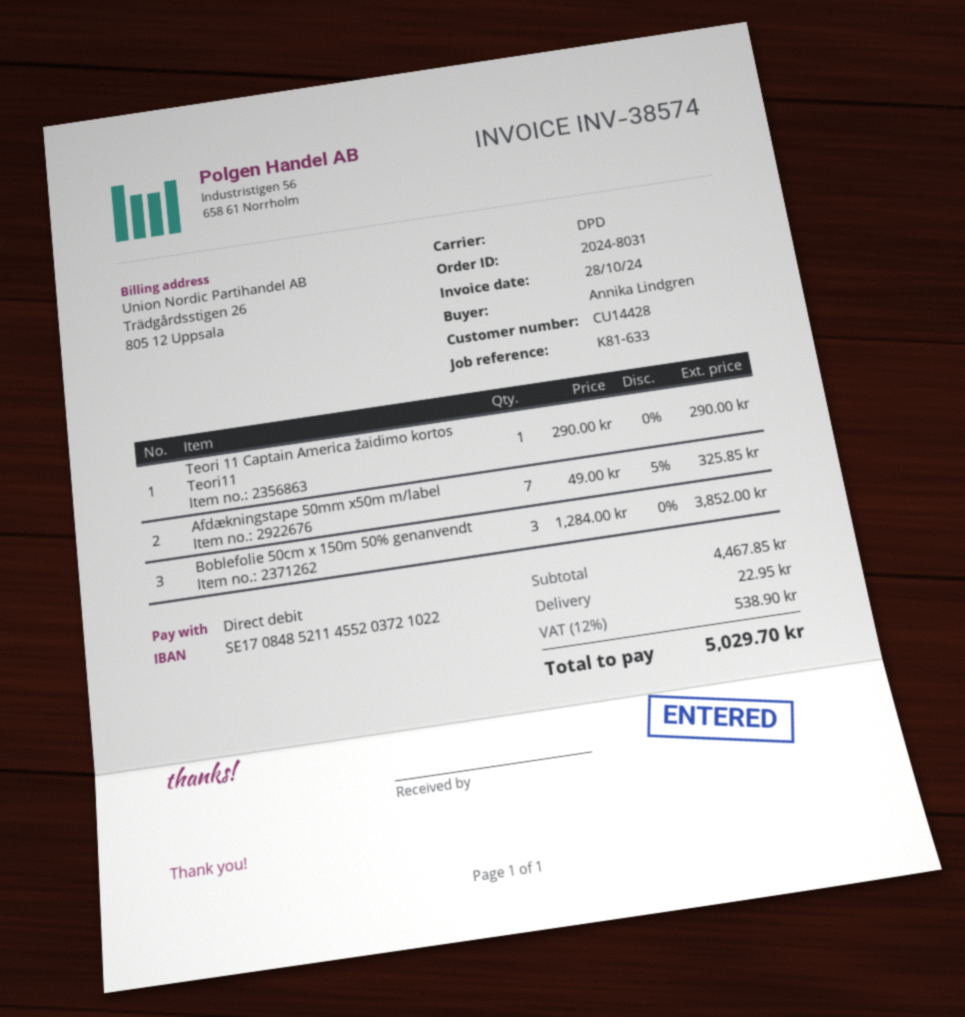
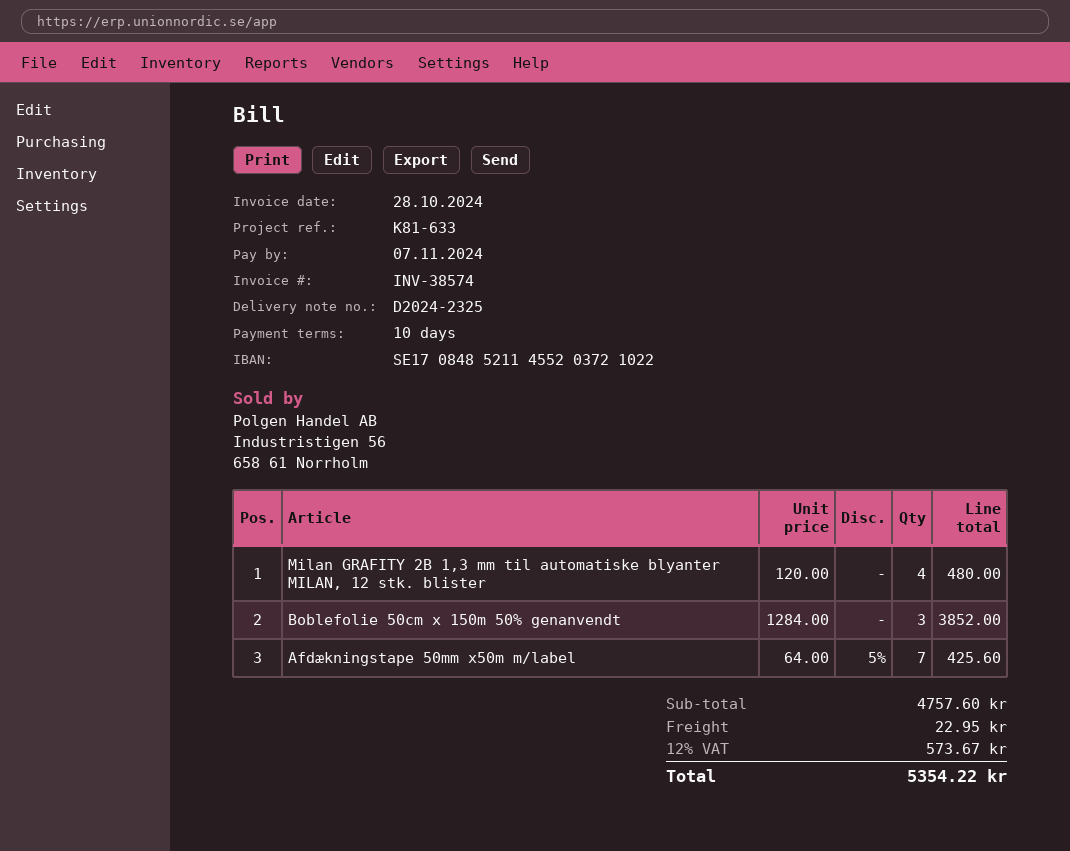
Teori 11 Captain America žaidimo kortos Teori11: 1 x 290.00 = 290.00 -> none
Afdækningstape 50mm x50m m/label: 7 x 49.00 - 5% = 325.85 -> 7 x 64.00 - 5% = 425.60
Milan GRAFITY 2B 1,3 mm til automatiske blyanter MILAN, 12 stk. blister: none -> 4 x 120.00 = 480.00
subtotal: 4467.85 -> 4757.60
tax: 12% = 538.90 -> 12% = 573.67
total: 5029.70 -> 5354.22

